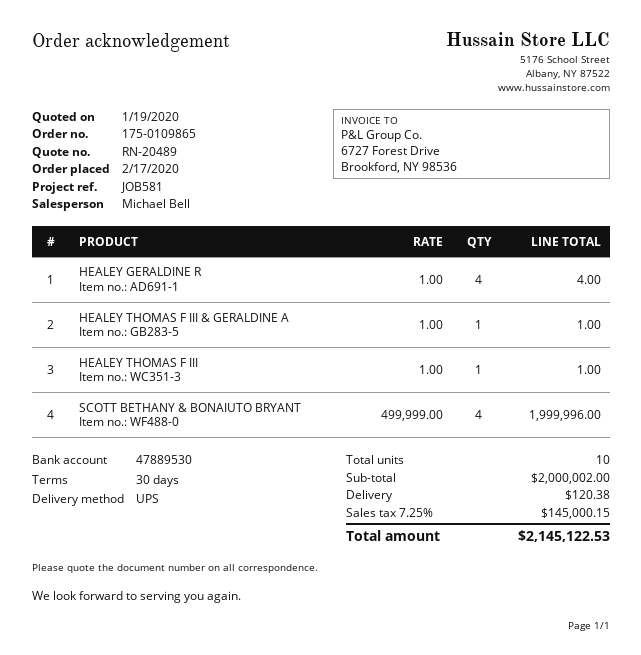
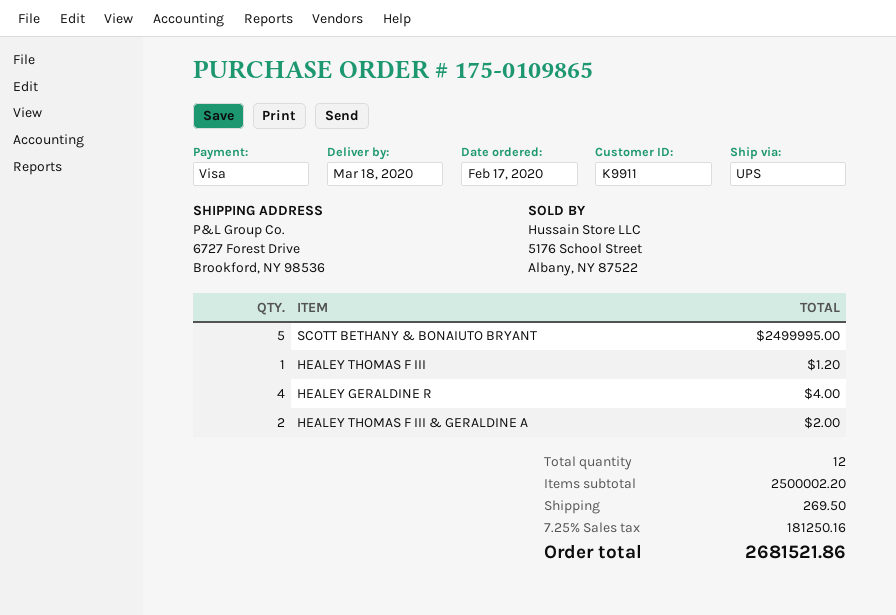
HEALEY THOMAS F III & GERALDINE A: 1 for 1.00 -> 2 for 2.00
HEALEY THOMAS F III: 1 for 1.00 -> 1 for 1.20
SCOTT BETHANY & BONAIUTO BRYANT: 4 for 1999996.00 -> 5 for 2499995.00
total quantity: 10 -> 12
subtotal: 2000002.00 -> 2500002.20
shipping: 120.38 -> 269.50
tax: 7.25% = 145000.15 -> 7.25% = 181250.16
total: 2145122.53 -> 2681521.86

